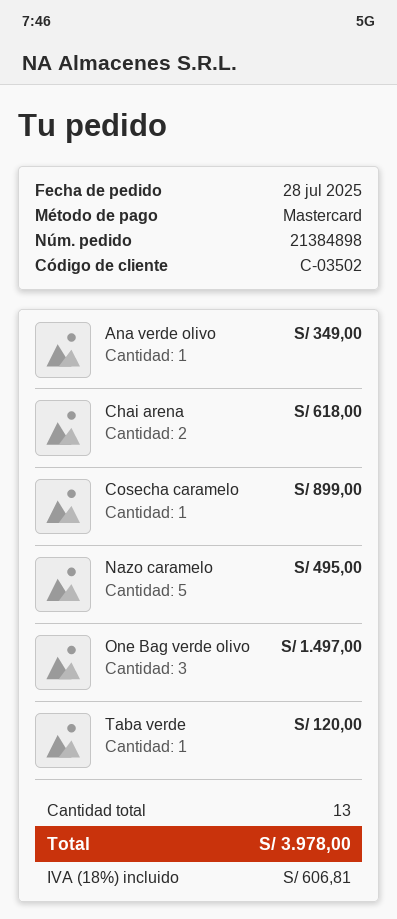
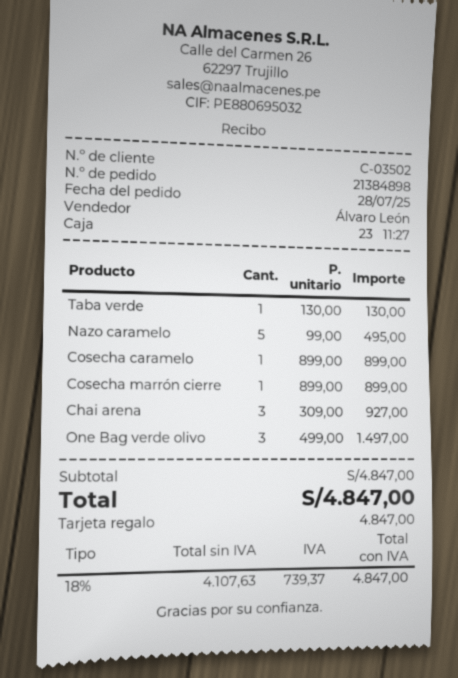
payment method: Mastercard -> gift card
Ana verde olivo: 1 for 349.00 -> none
Chai arena: 2 for 618.00 -> 3 for 927.00
Taba verde: 1 for 120.00 -> 1 for 130.00
Cosecha marrón cierre: none -> 1 for 899.00
tax: 18% = 606.81 -> 18% = 739.37
total: 3978.00 -> 4847.00

